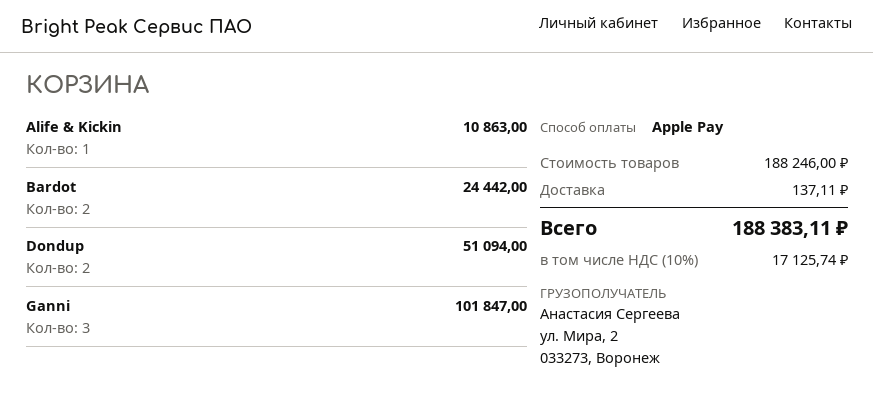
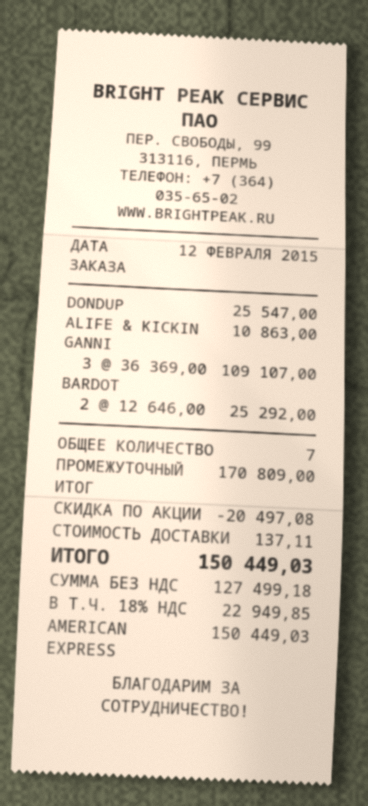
payment method: Apple Pay -> American Express
Bardot: 2 for 24442.00 -> 2 for 25292.00
Dondup: 2 for 51094.00 -> 1 for 25547.00
Ganni: 3 for 101847.00 -> 3 for 109107.00
subtotal: 188246.00 -> 170809.00
discount: none -> 20497.08
tax: 10% = 17125.74 -> 18% = 22949.85
total: 188383.11 -> 150449.03

